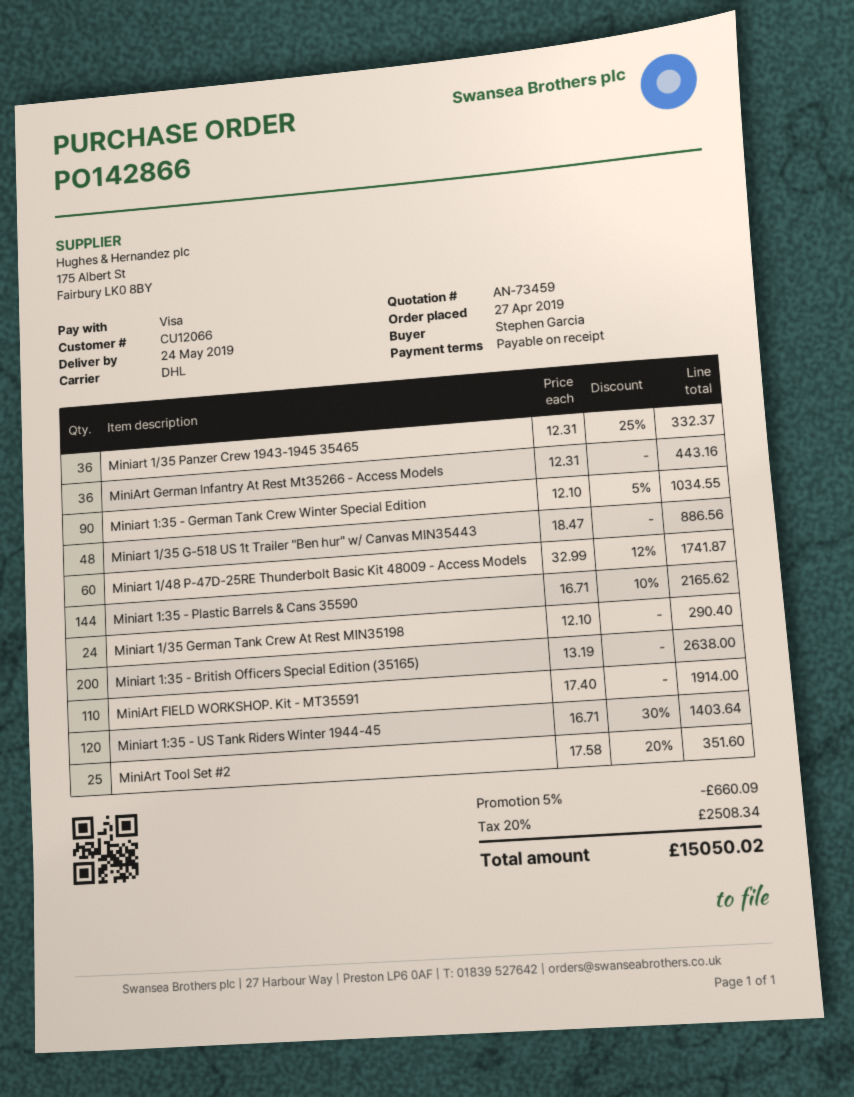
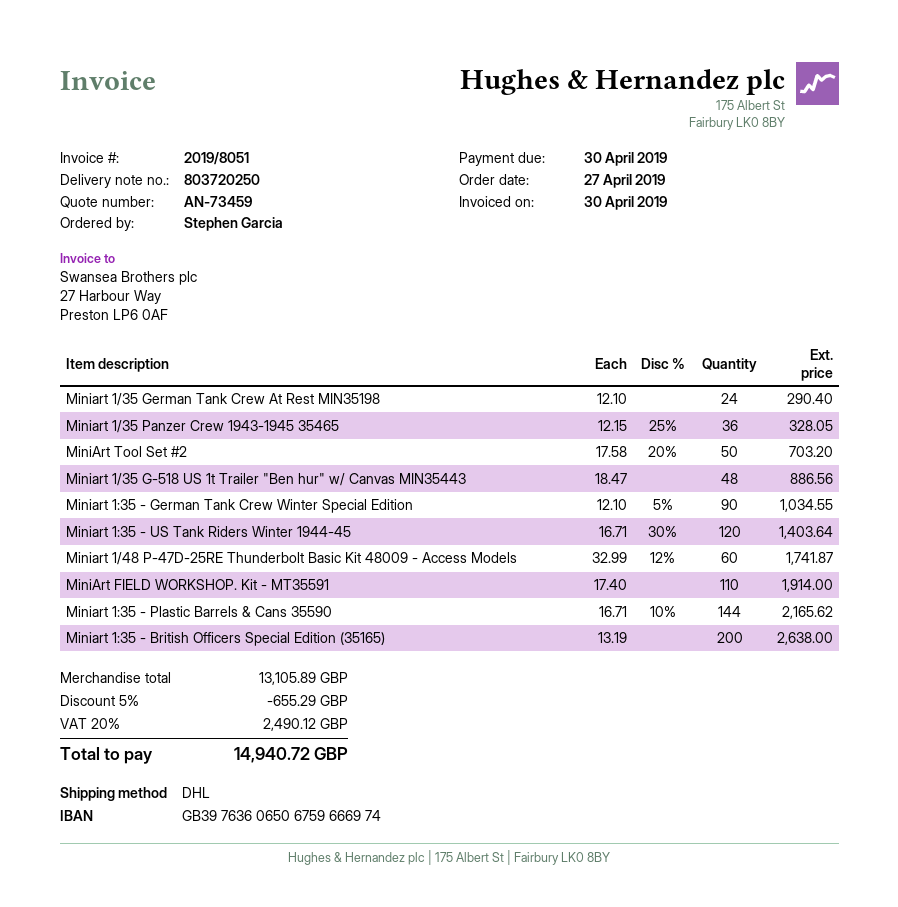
Miniart 1/35 Panzer Crew 1943-1945 35465: 36 x 12.31 - 25% = 332.37 -> 36 x 12.15 - 25% = 328.05
MiniArt German Infantry At Rest Mt35266 - Access Models: 36 x 12.31 = 443.16 -> none
MiniArt Tool Set #2: 25 x 17.58 - 20% = 351.60 -> 50 x 17.58 - 20% = 703.20
discount: 5% = 660.09 -> 5% = 655.29
tax: 20% = 2508.34 -> 20% = 2490.12
total: 15050.02 -> 14940.72

